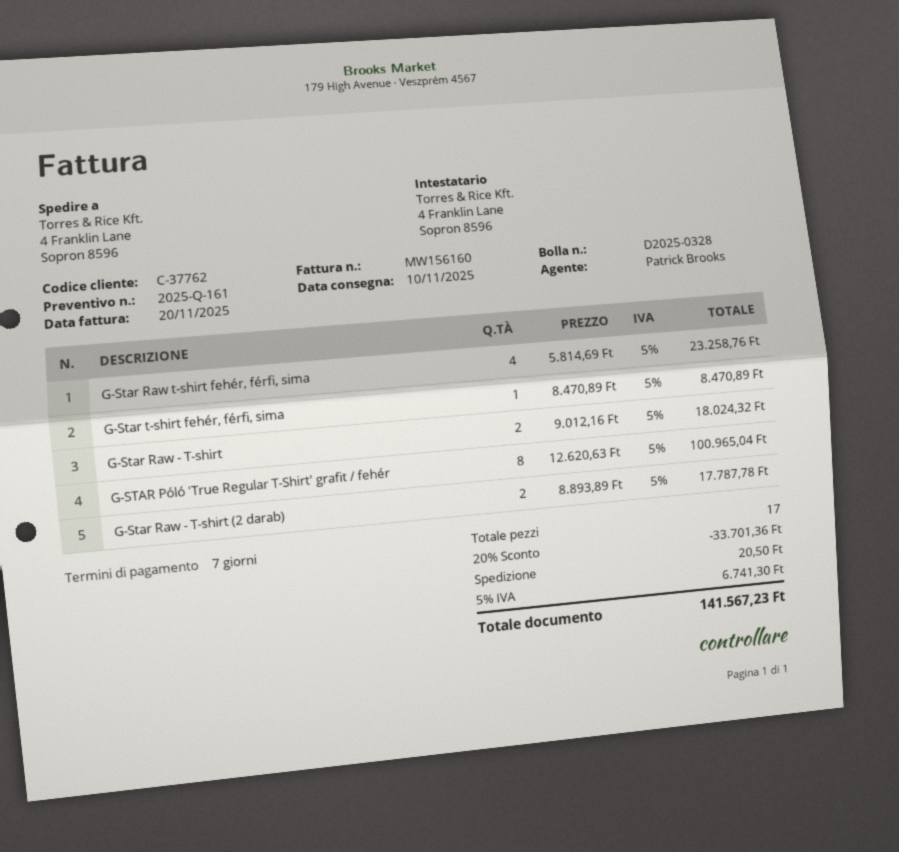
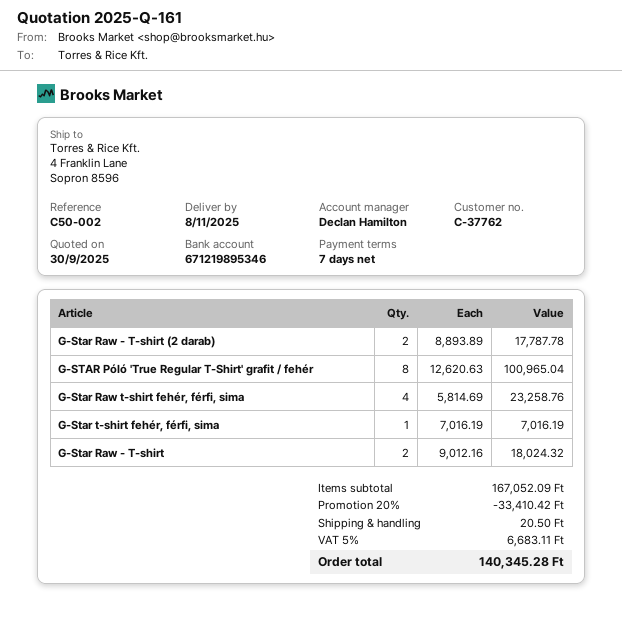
delivery date: 2025-11-10 -> 2025-11-08
sales rep: Patrick Brooks -> Declan Hamilton
G-Star t-shirt fehér, férfi, sima: 1 x 8470.89 = 8470.89 -> 1 x 7016.19 = 7016.19
discount: 20% = 33701.36 -> 20% = 33410.42
tax: 5% = 6741.30 -> 5% = 6683.11
total: 141567.23 -> 140345.28

